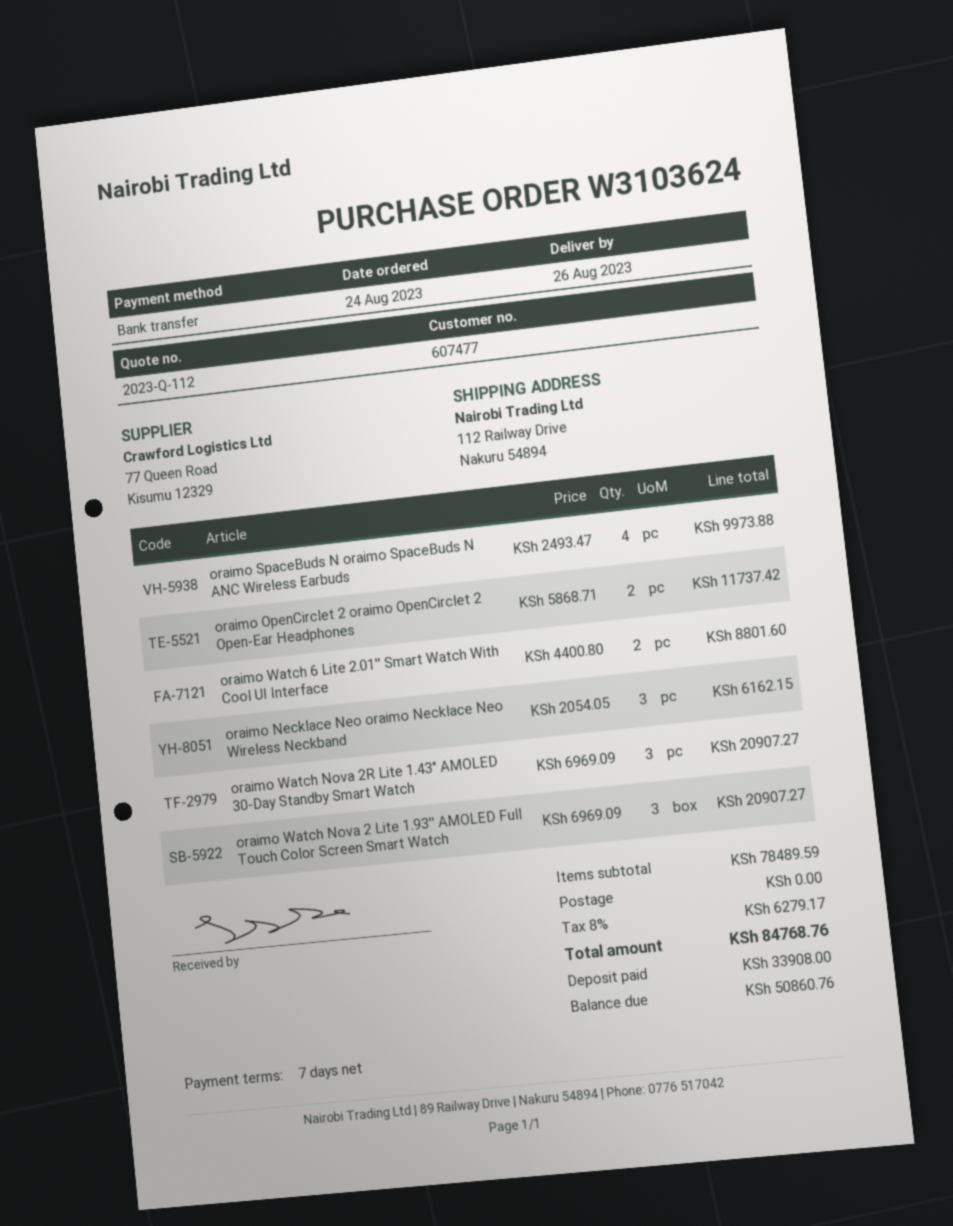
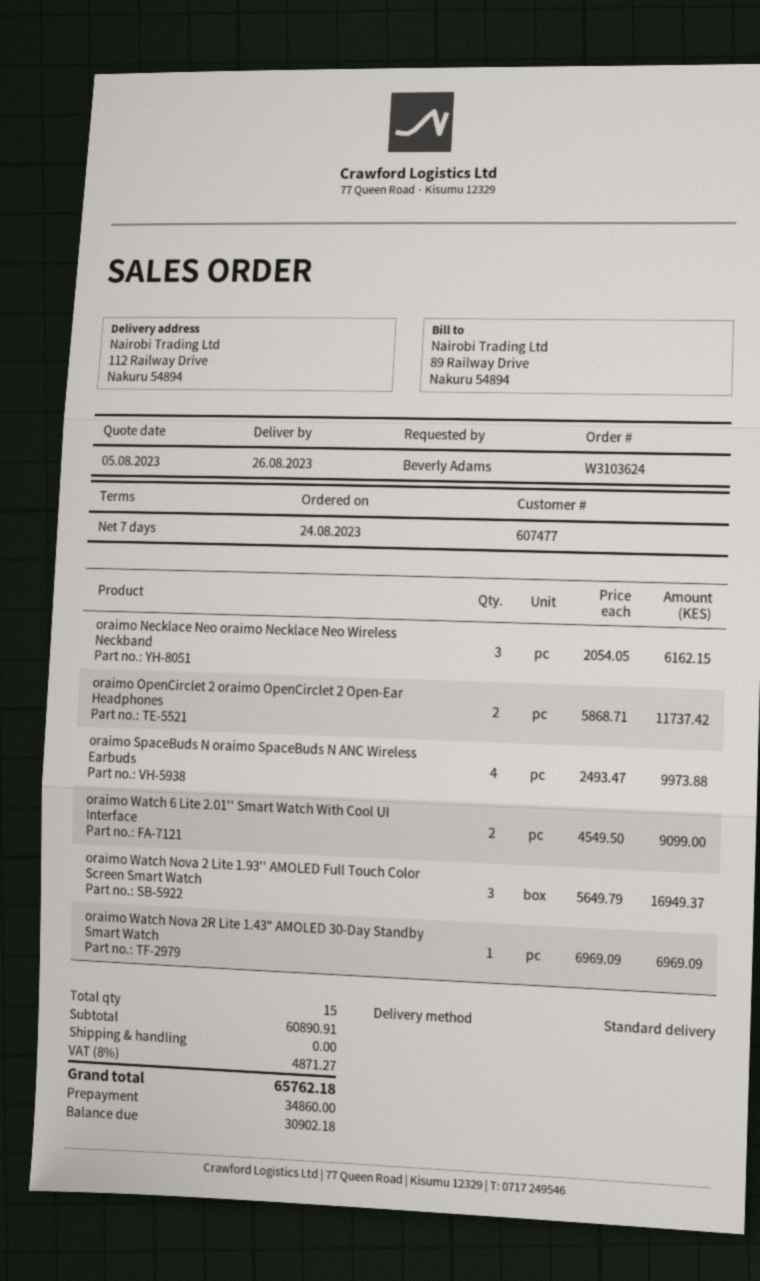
oraimo Watch 6 Lite 2.01'' Smart Watch With Cool UI Interface: 2 x 4400.80 = 8801.60 -> 2 x 4549.50 = 9099.00
oraimo Watch Nova 2R Lite 1.43" AMOLED 30-Day Standby Smart Watch: 3 x 6969.09 = 20907.27 -> 1 x 6969.09 = 6969.09
oraimo Watch Nova 2 Lite 1.93'' AMOLED Full Touch Color Screen Smart Watch: 3 x 6969.09 = 20907.27 -> 3 x 5649.79 = 16949.37
subtotal: 78489.59 -> 60890.91
tax: 8% = 6279.17 -> 8% = 4871.27
total: 84768.76 -> 65762.18
deposit: 33908.00 -> 34860.00
balance: 50860.76 -> 30902.18

